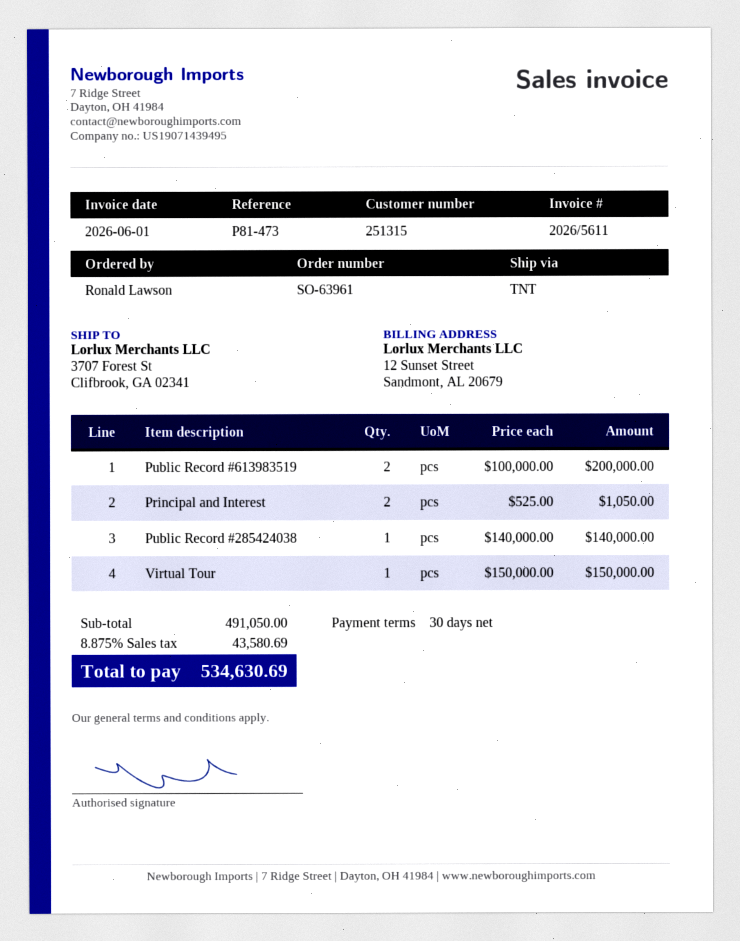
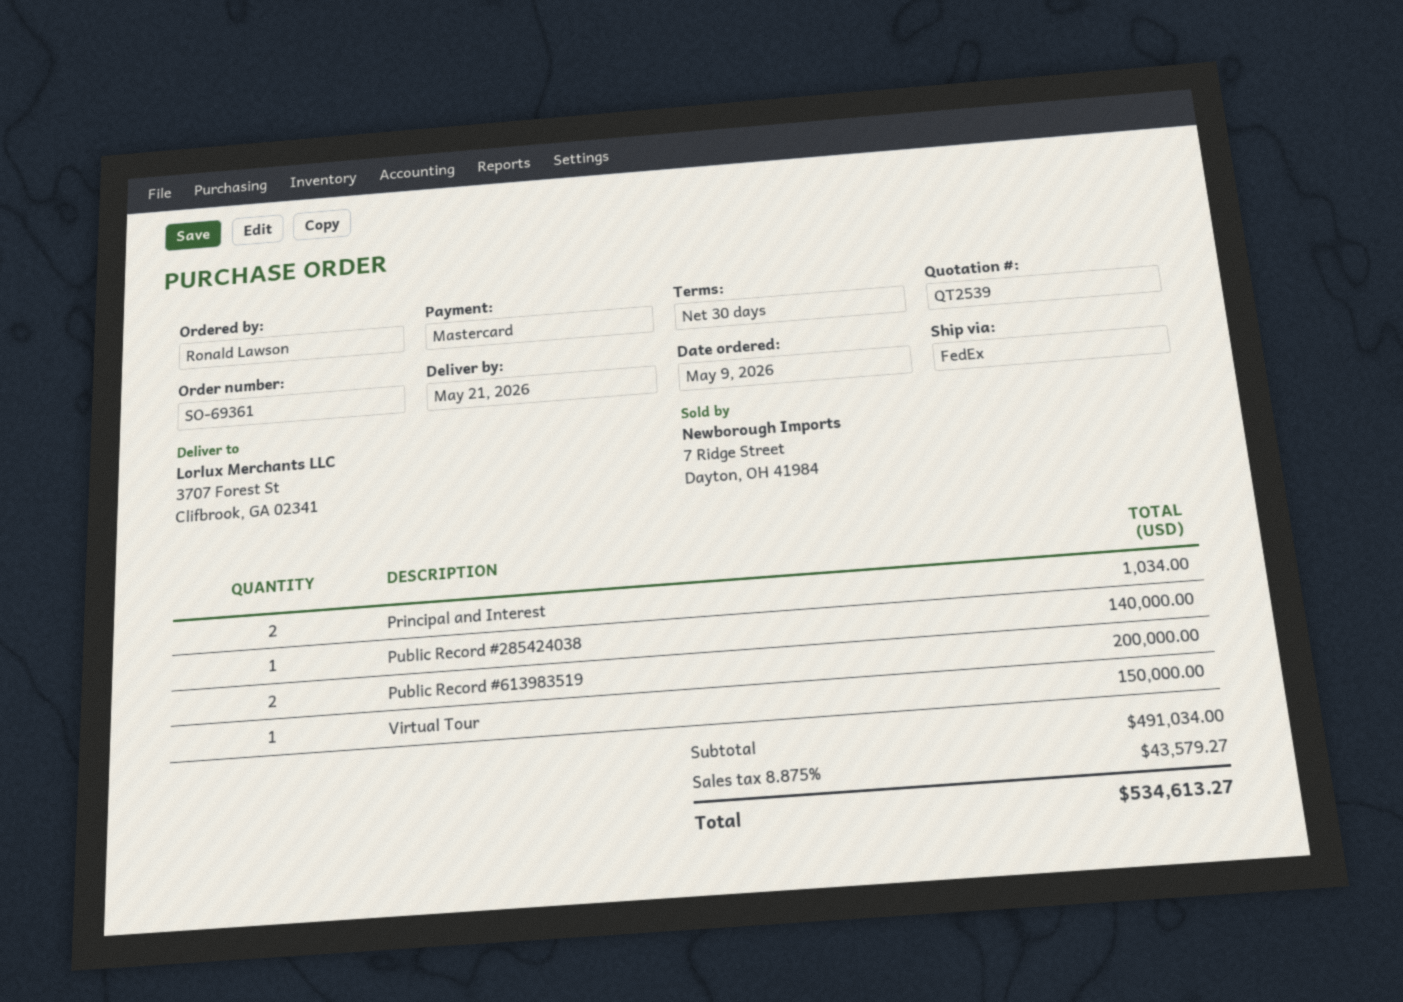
order number: SO-63961 -> SO-69361
shipping method: TNT -> FedEx
Principal and Interest: 2 for 1050.00 -> 2 for 1034.00
subtotal: 491050.00 -> 491034.00
tax: 8.875% = 43580.69 -> 8.875% = 43579.27
total: 534630.69 -> 534613.27

